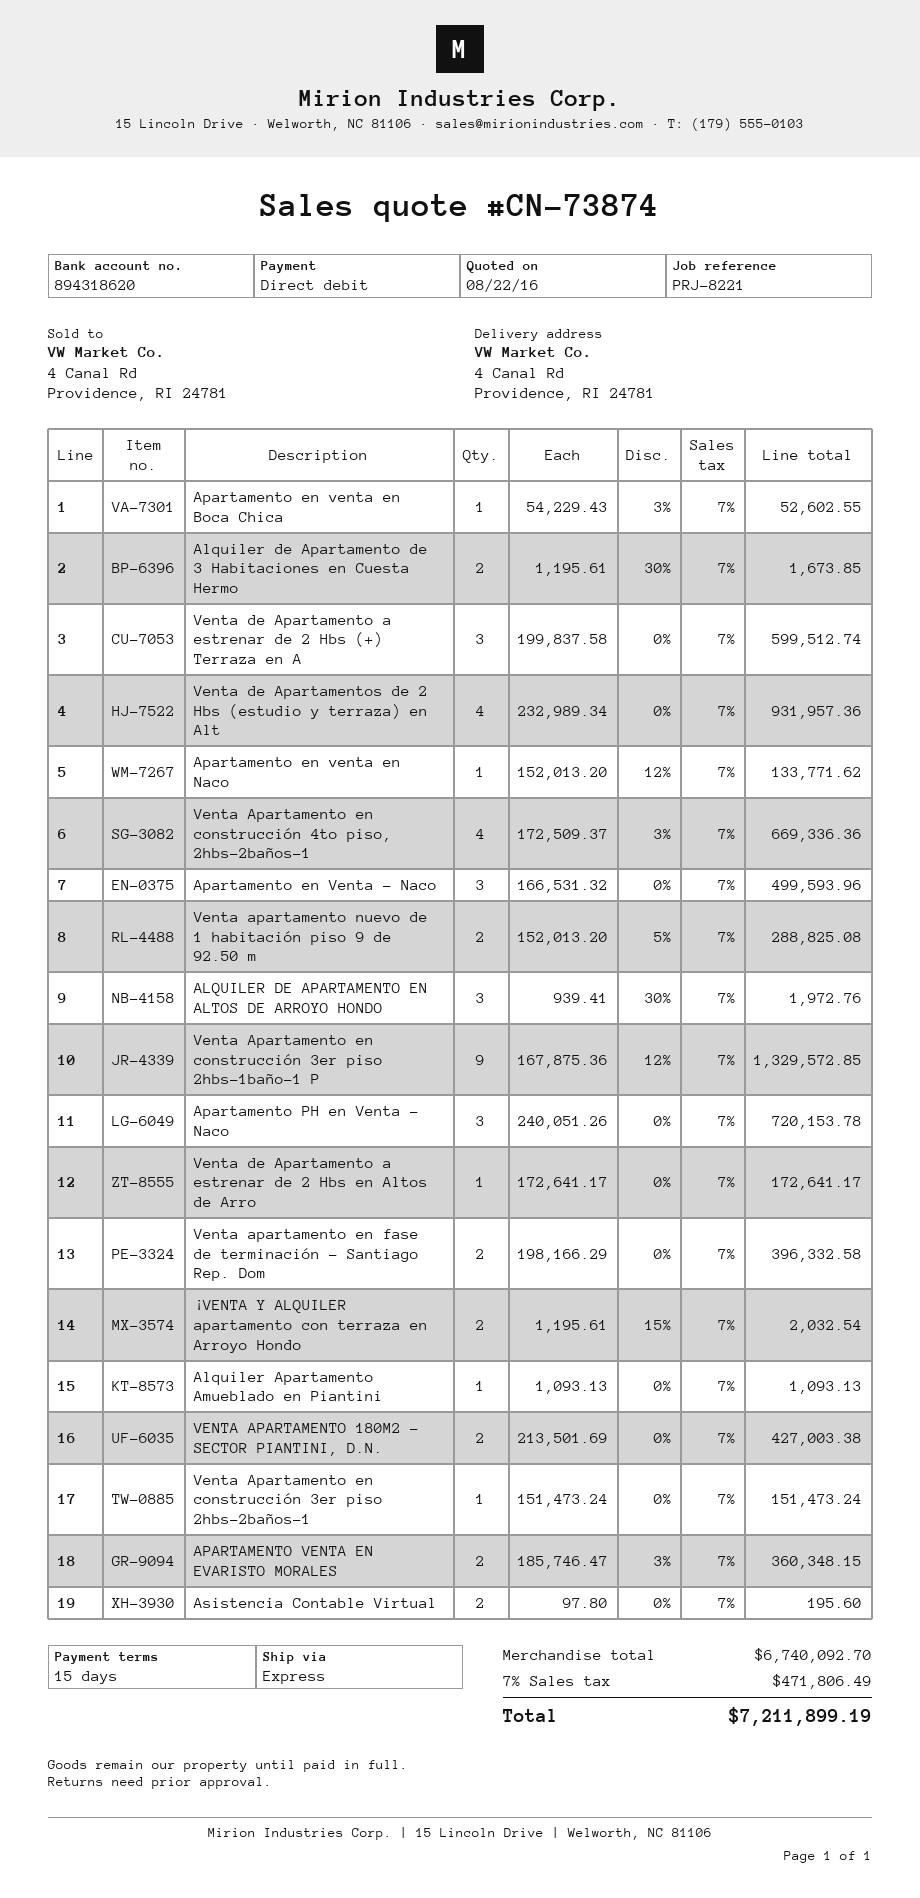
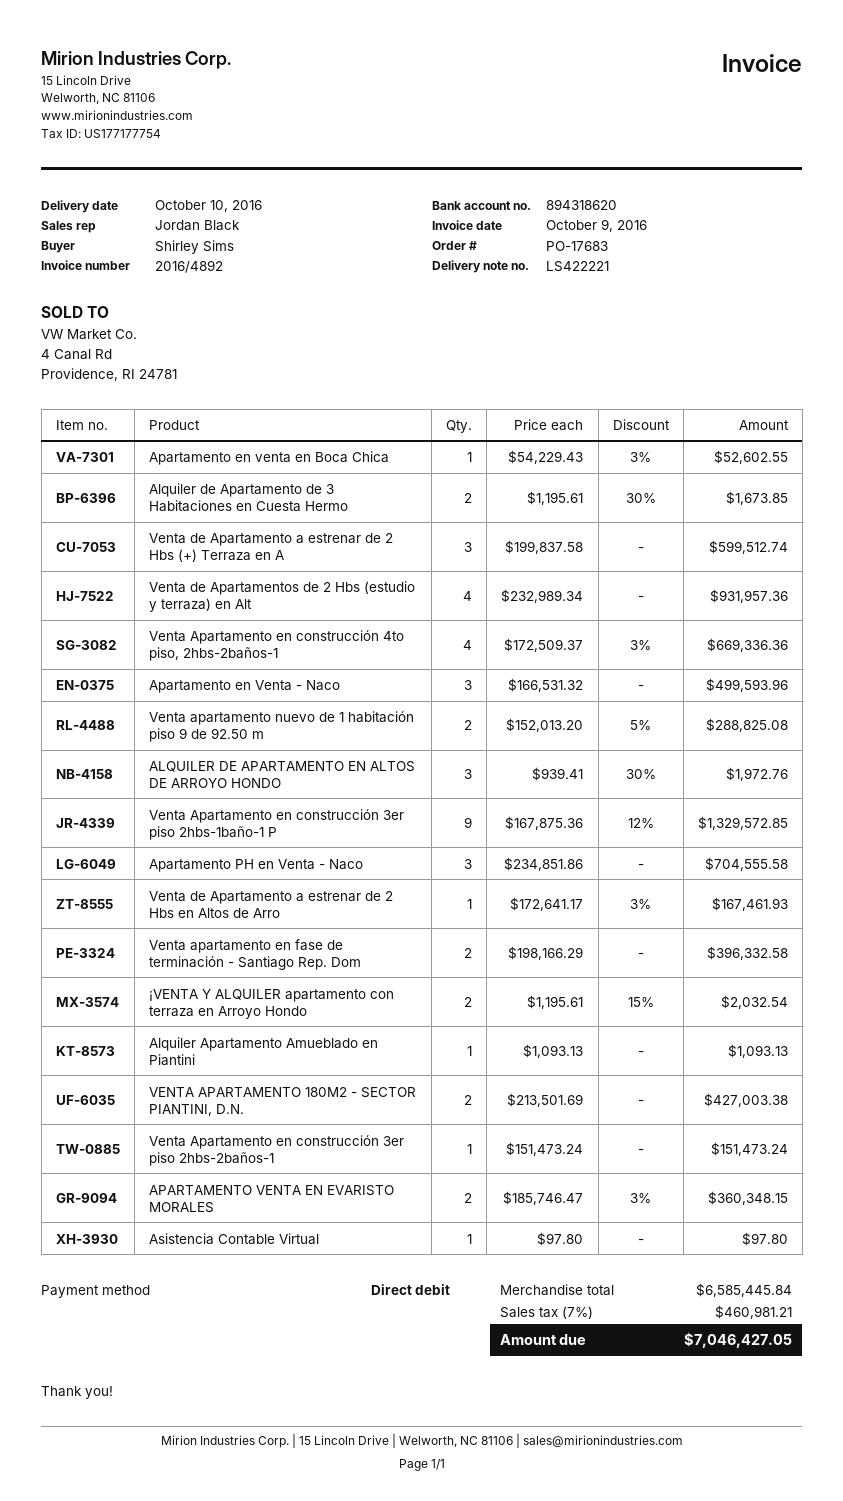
Apartamento en venta en Naco: 1 x 152013.20 - 12% = 133771.62 -> none
Apartamento PH en Venta - Naco: 3 x 240051.26 = 720153.78 -> 3 x 234851.86 = 704555.58
Venta de Apartamento a estrenar de 2 Hbs en Altos de Arro: 1 x 172641.17 = 172641.17 -> 1 x 172641.17 - 3% = 167461.93
Asistencia Contable Virtual: 2 x 97.80 = 195.60 -> 1 x 97.80 = 97.80
subtotal: 6740092.70 -> 6585445.84
tax: 7% = 471806.49 -> 7% = 460981.21
total: 7211899.19 -> 7046427.05

